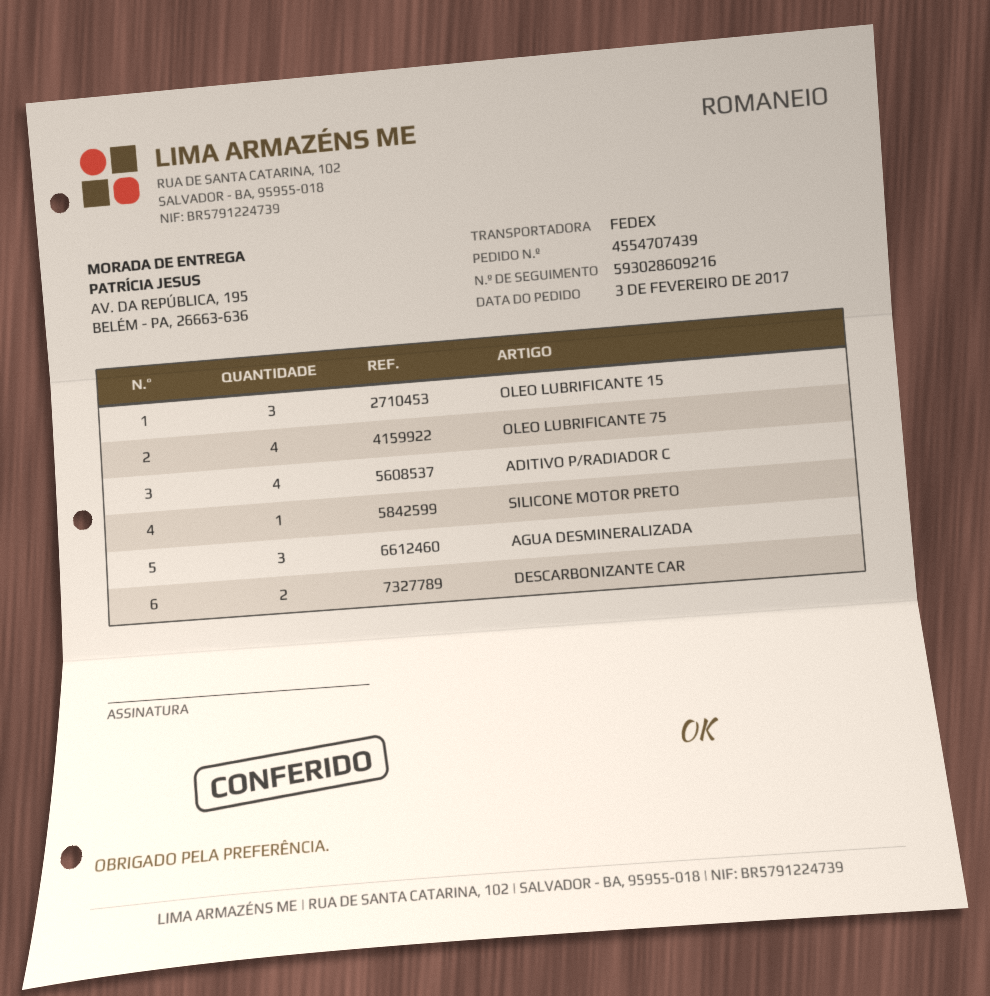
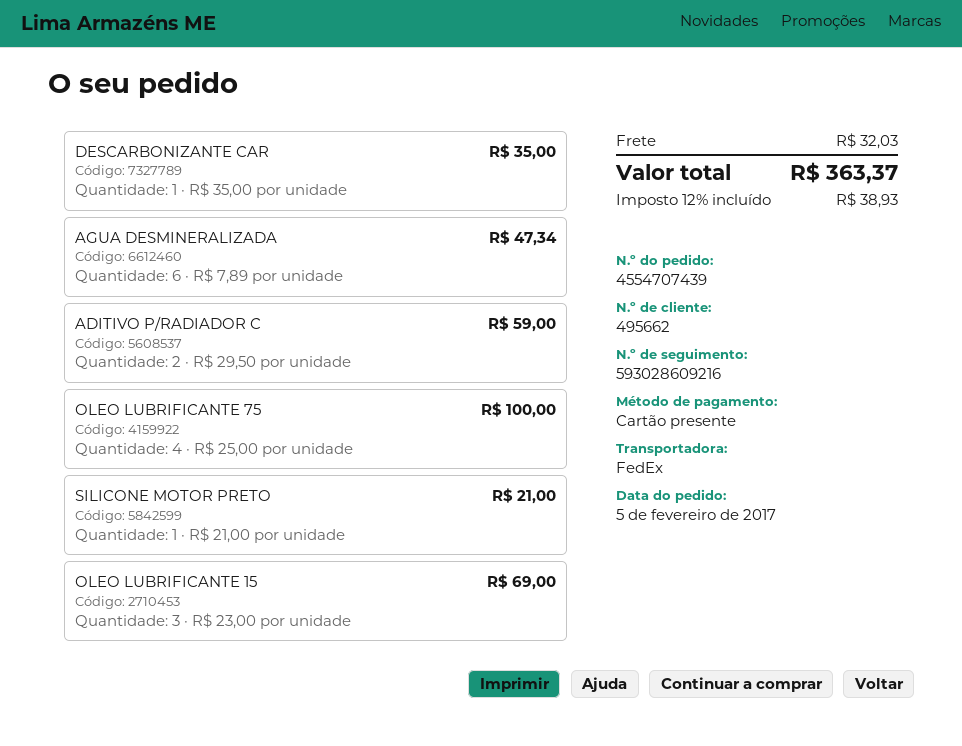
order date: 2017-02-03 -> 2017-02-05
ADITIVO P/RADIADOR C: 4 -> 2
AGUA DESMINERALIZADA: 3 -> 6
DESCARBONIZANTE CAR: 2 -> 1

